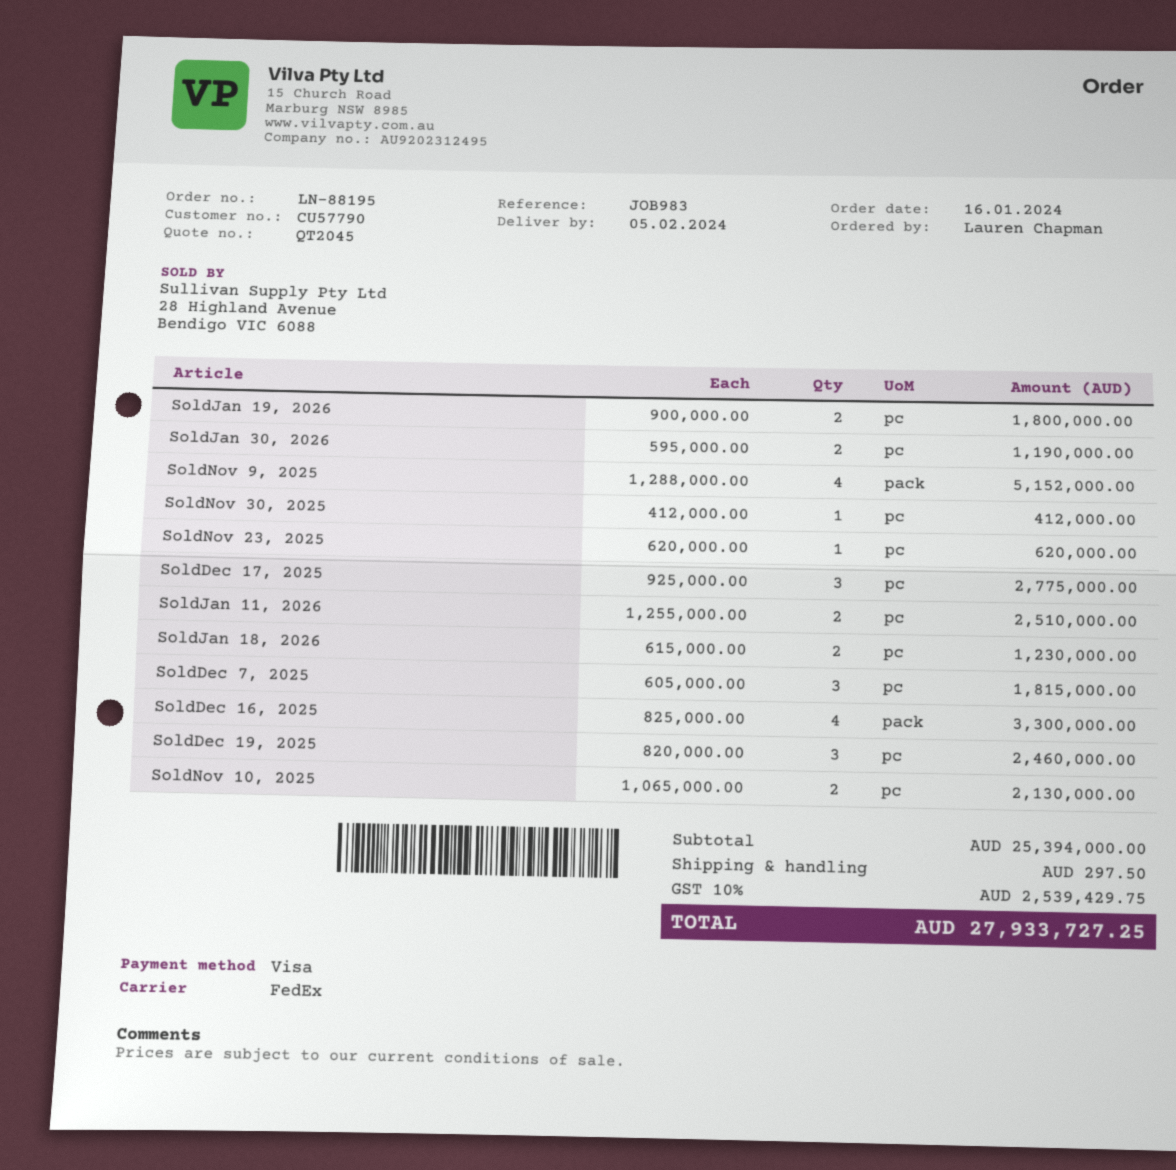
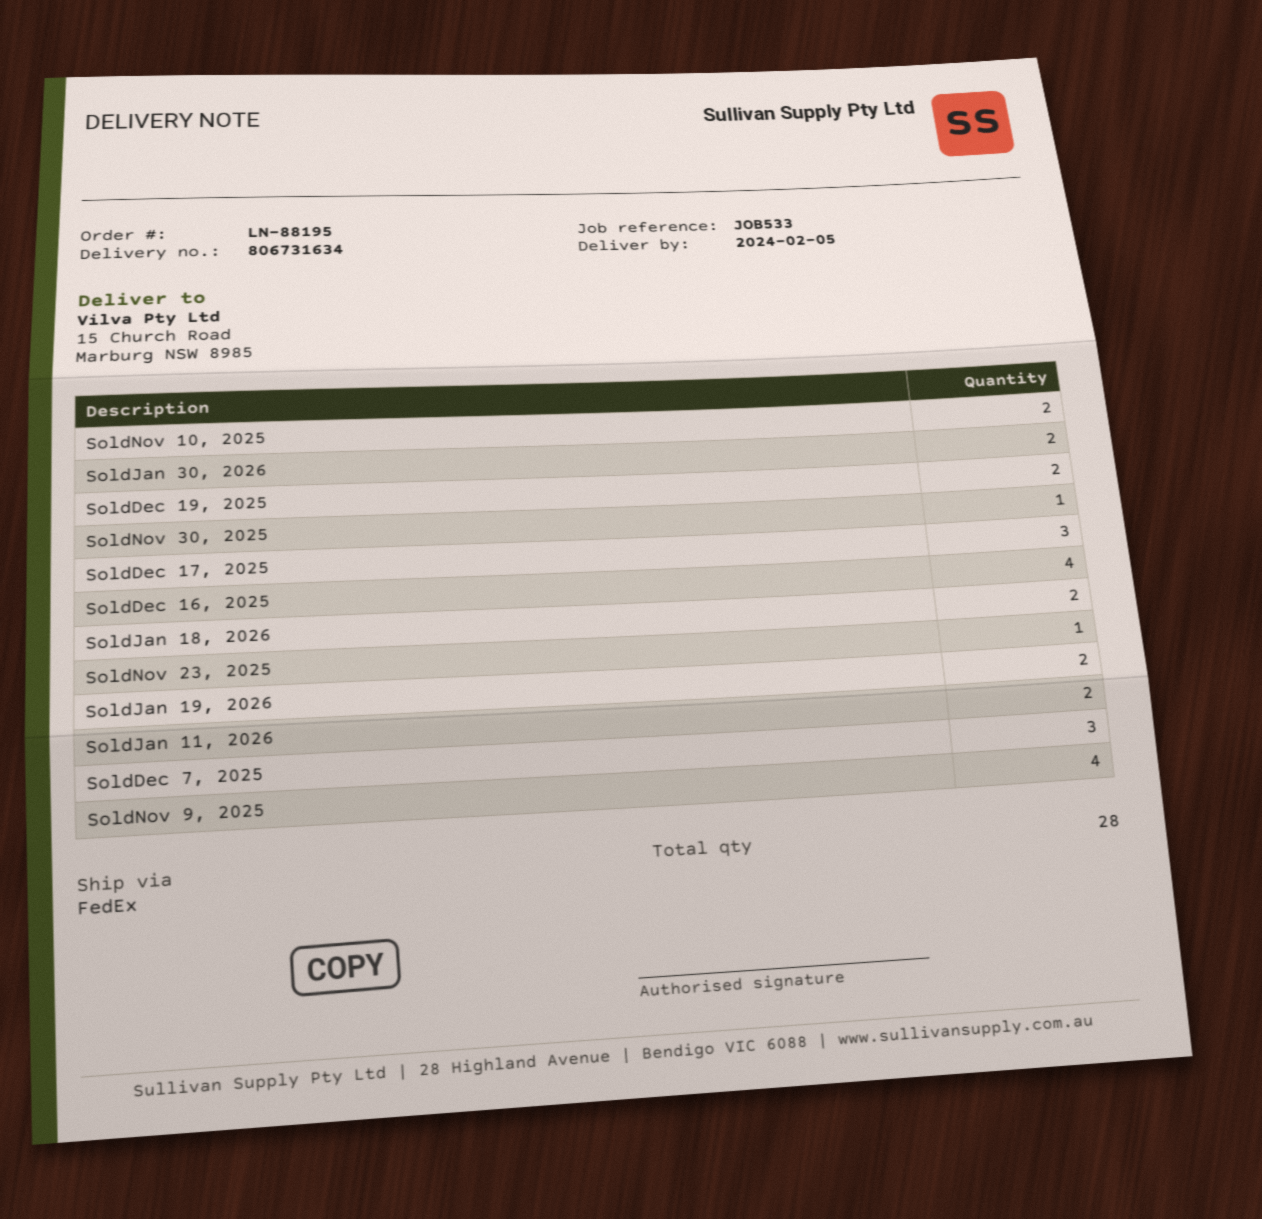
reference: JOB983 -> JOB533
SoldDec 19, 2025: 3 -> 2

